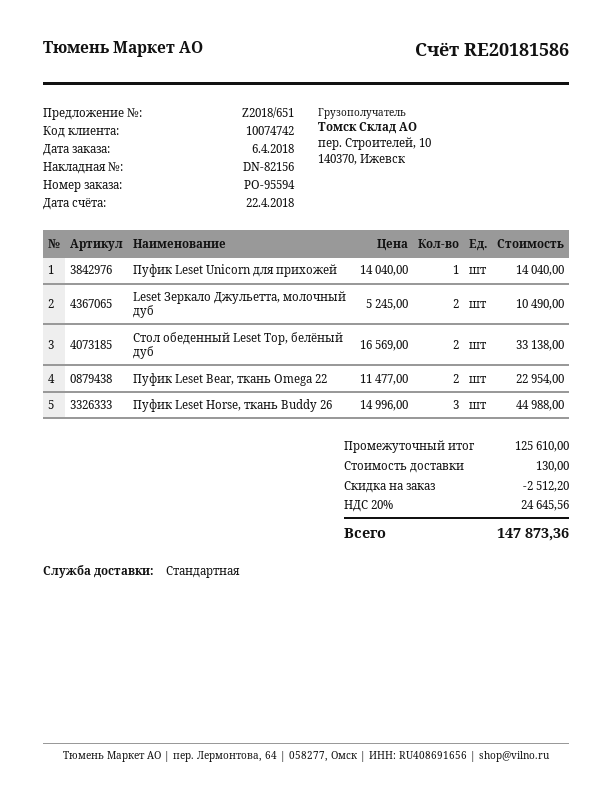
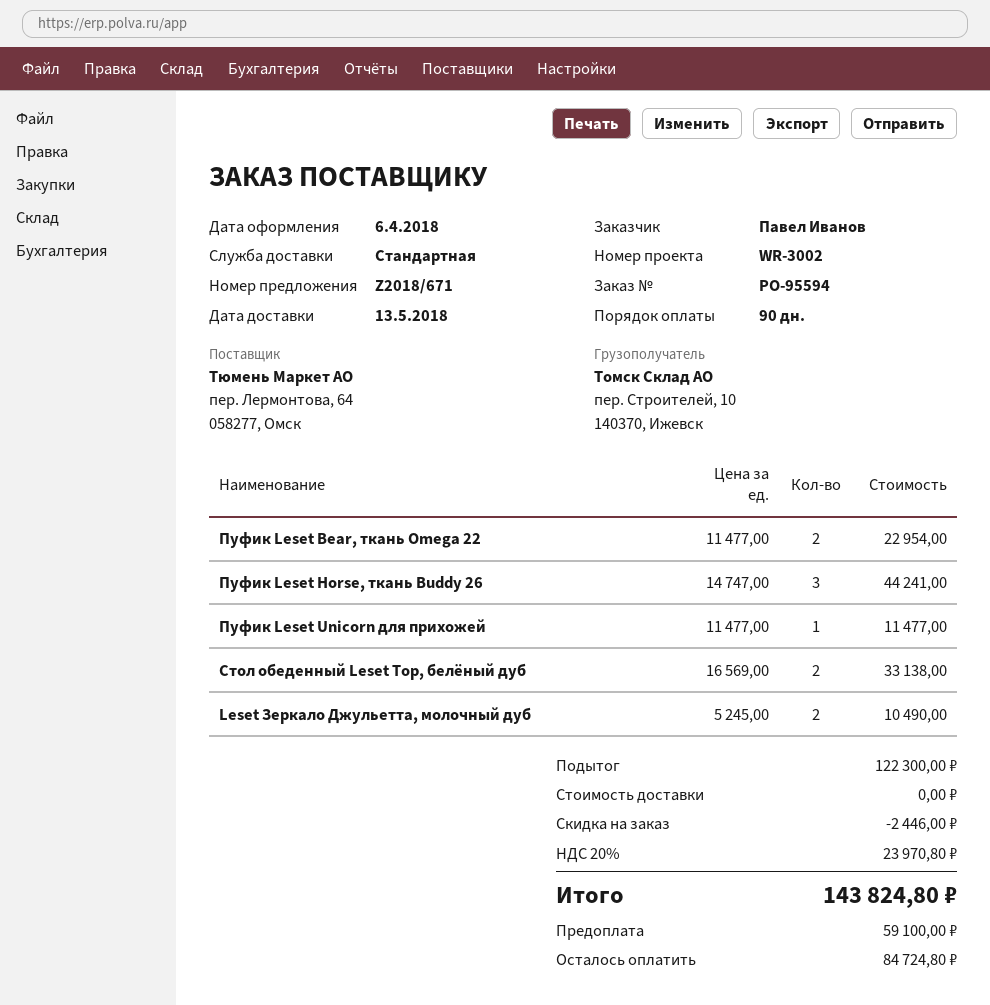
quote number: Z2018/651 -> Z2018/671
Пуфик Leset Unicorn для прихожей: 1 x 14040.00 = 14040.00 -> 1 x 11477.00 = 11477.00
Пуфик Leset Horse, ткань Buddy 26: 3 x 14996.00 = 44988.00 -> 3 x 14747.00 = 44241.00
subtotal: 125610.00 -> 122300.00
discount: 2512.20 -> 2446.00
shipping: 130.00 -> 0.00
tax: 20% = 24645.56 -> 20% = 23970.80
total: 147873.36 -> 143824.80

